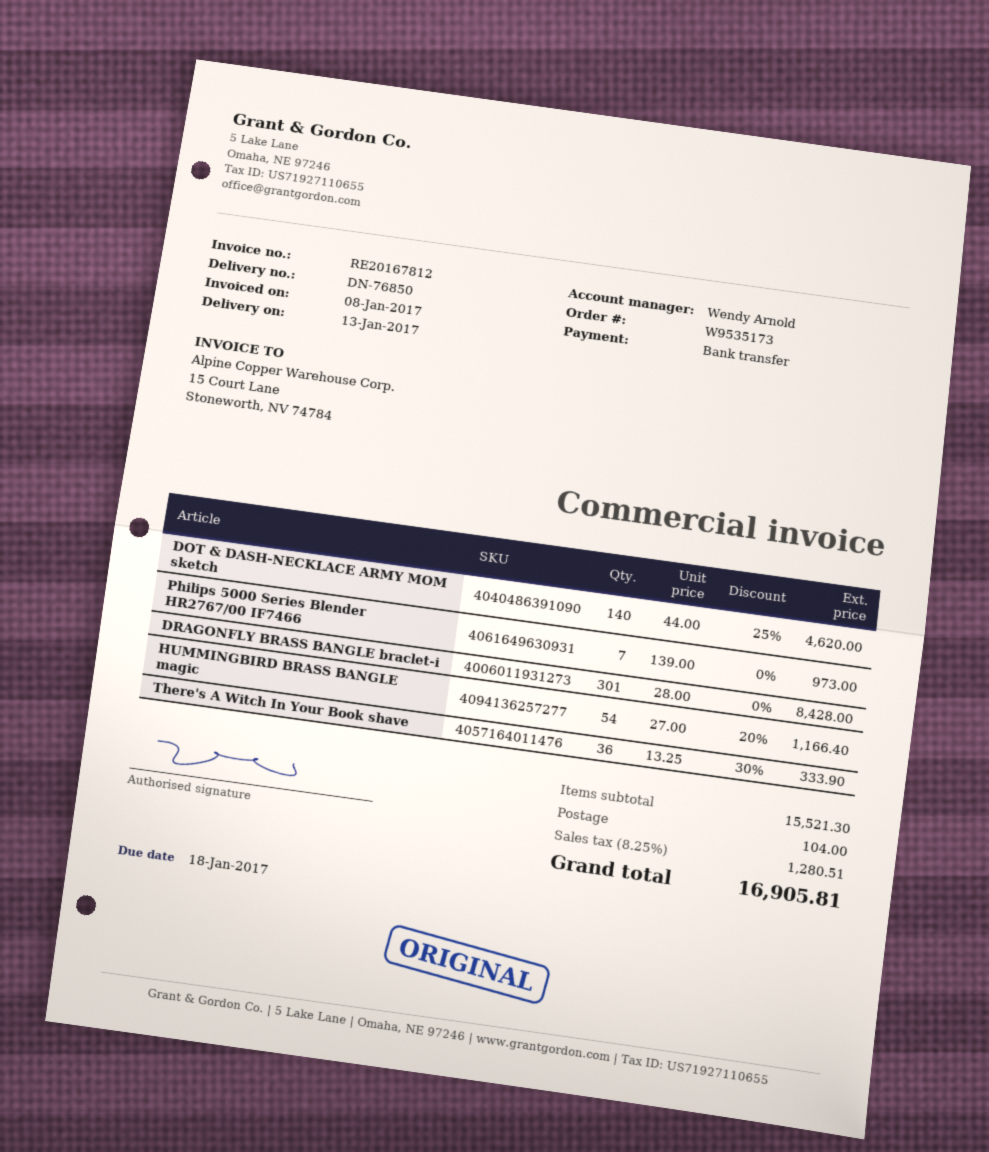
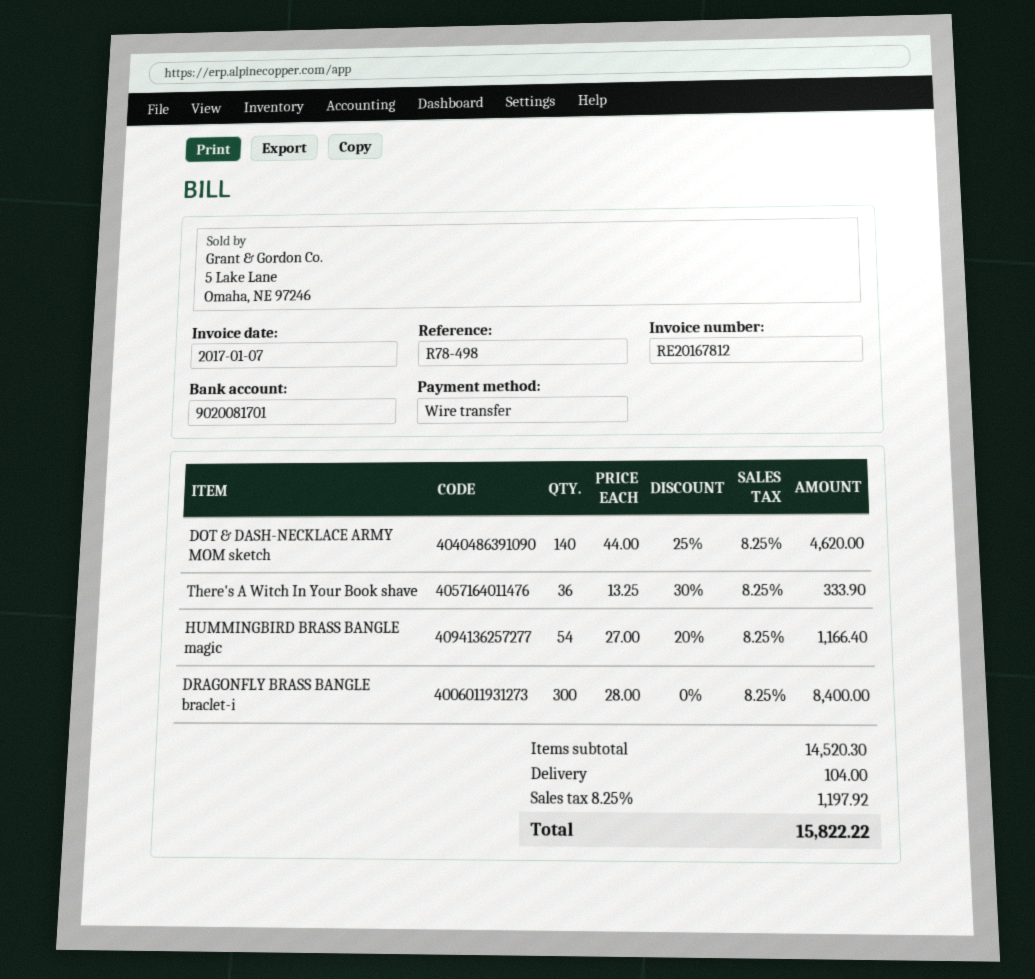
invoice date: 2017-01-08 -> 2017-01-07
Philips 5000 Series Blender HR2767/00 IF7466: 7 x 139.00 = 973.00 -> none
DRAGONFLY BRASS BANGLE braclet-i: 301 x 28.00 = 8428.00 -> 300 x 28.00 = 8400.00
subtotal: 15521.30 -> 14520.30
tax: 8.25% = 1280.51 -> 8.25% = 1197.92
total: 16905.81 -> 15822.22

